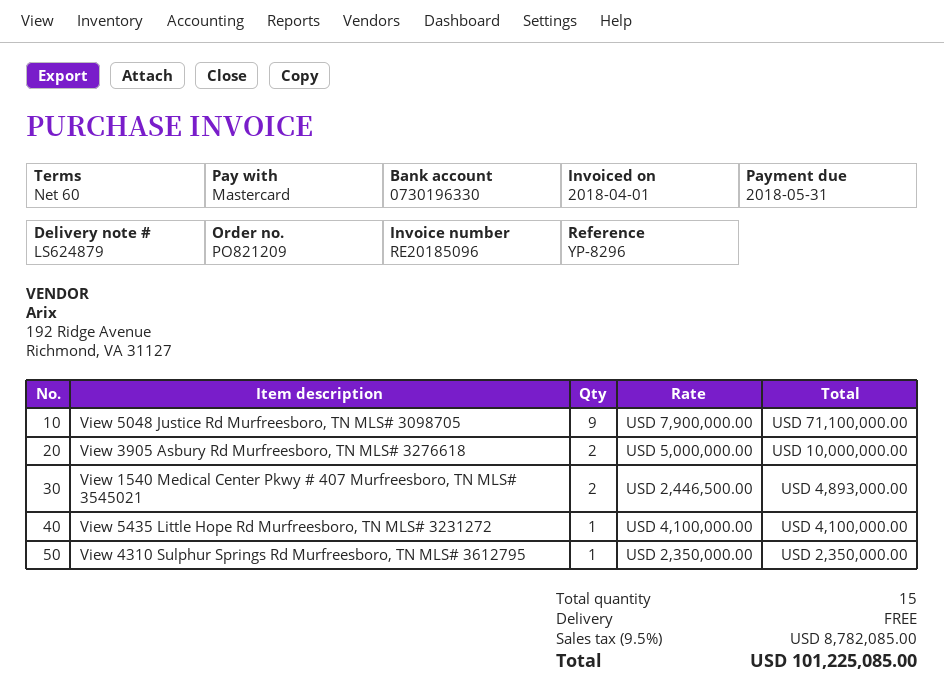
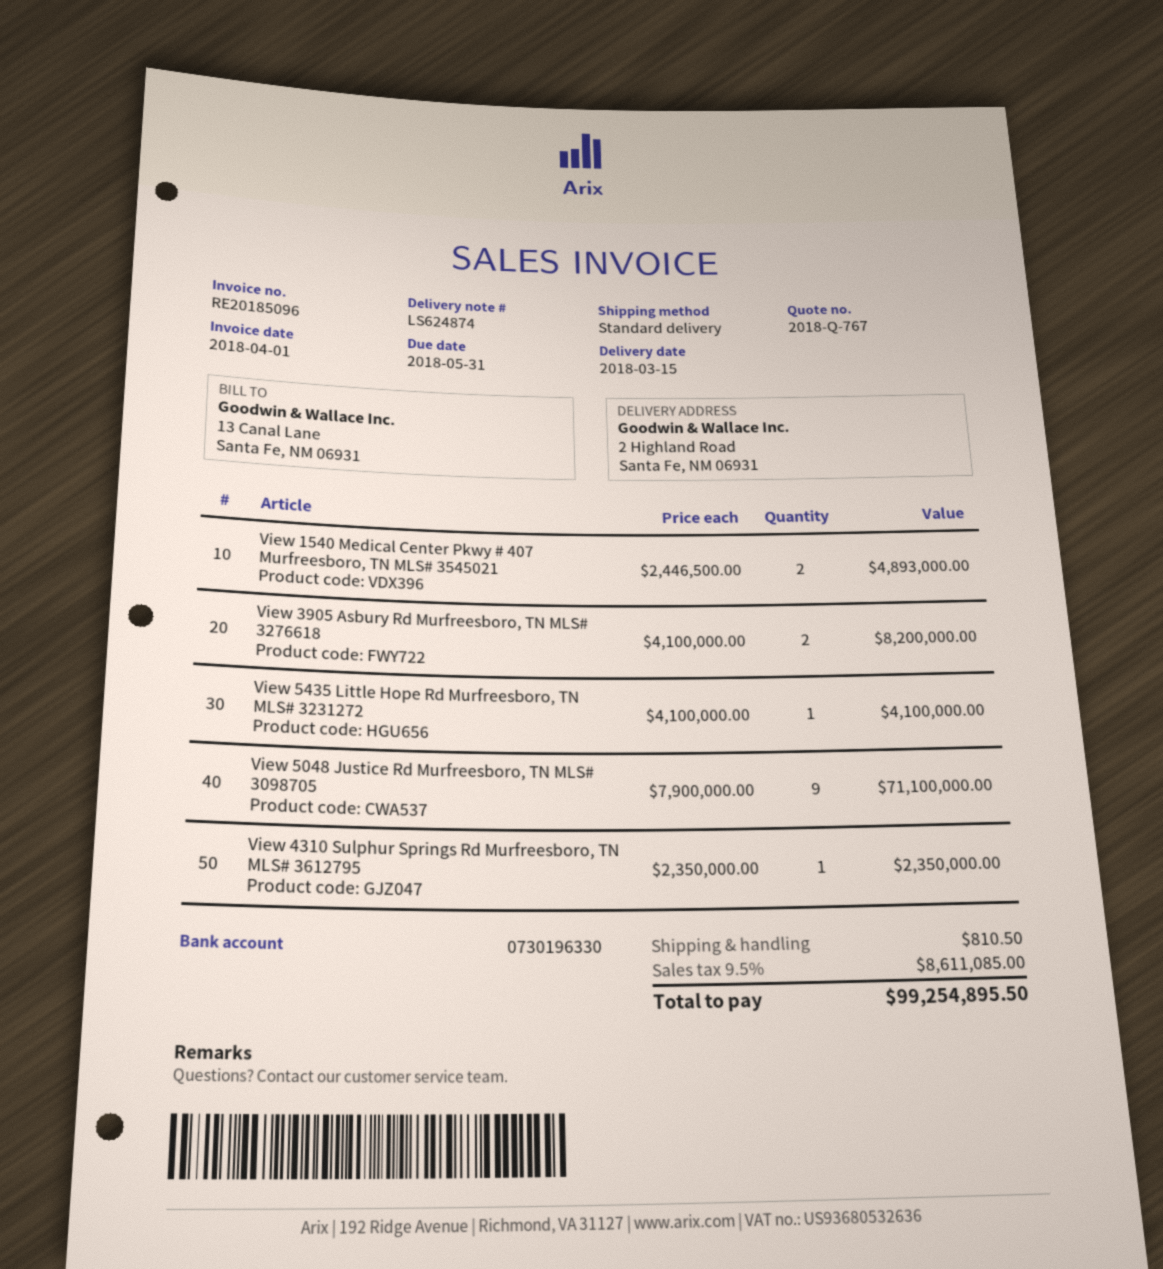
delivery note number: LS624879 -> LS624874
View 3905 Asbury Rd Murfreesboro, TN MLS# 3276618: 2 x 5000000.00 = 10000000.00 -> 2 x 4100000.00 = 8200000.00
shipping: 0.00 -> 810.50
tax: 9.5% = 8782085.00 -> 9.5% = 8611085.00
total: 101225085.00 -> 99254895.50

